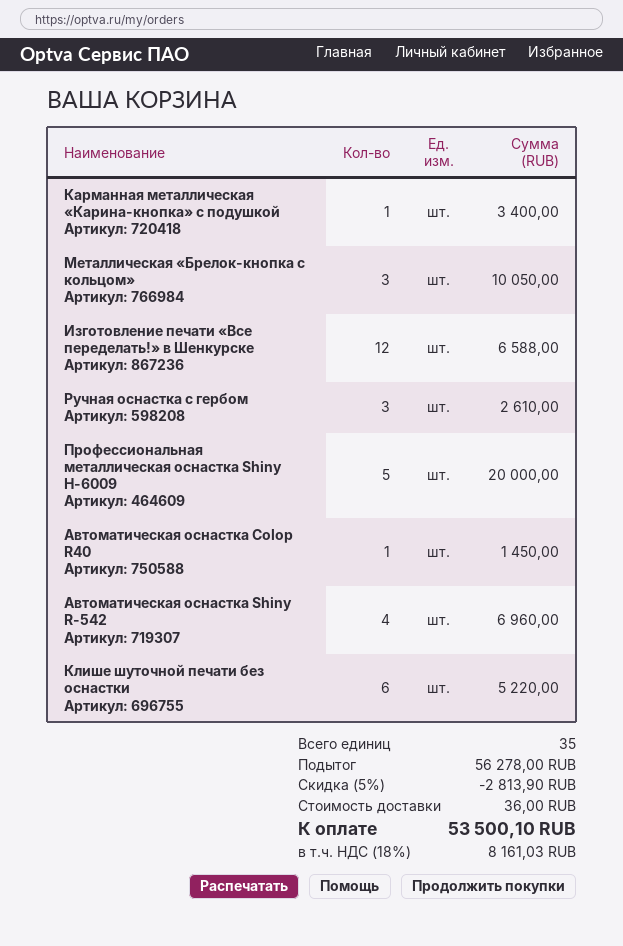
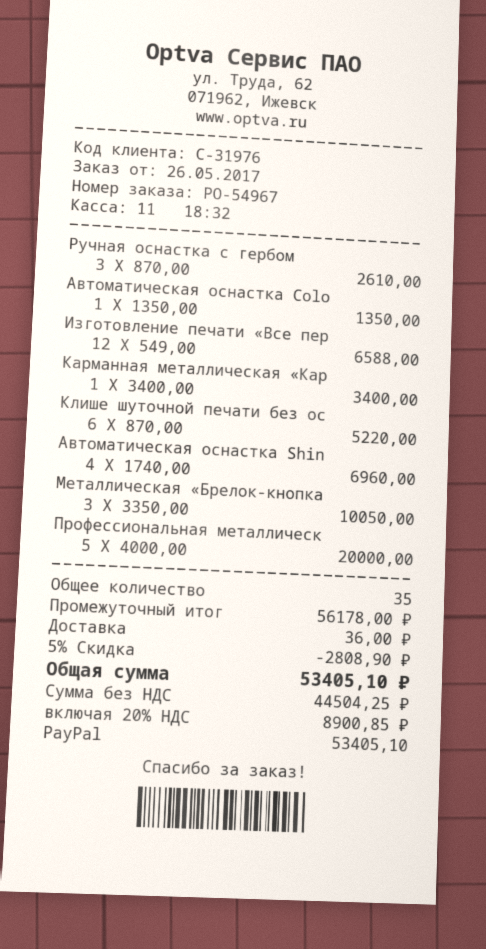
Автоматическая оснастка Colop R40: 1 for 1450.00 -> 1 for 1350.00
subtotal: 56278.00 -> 56178.00
discount: 5% = 2813.90 -> 5% = 2808.90
tax: 18% = 8161.03 -> 20% = 8900.85
total: 53500.10 -> 53405.10

